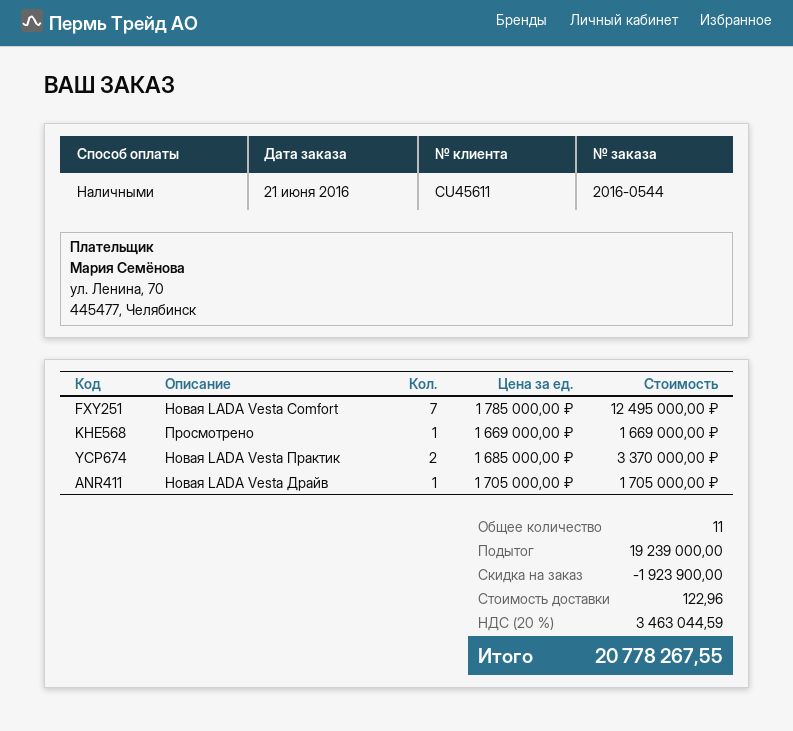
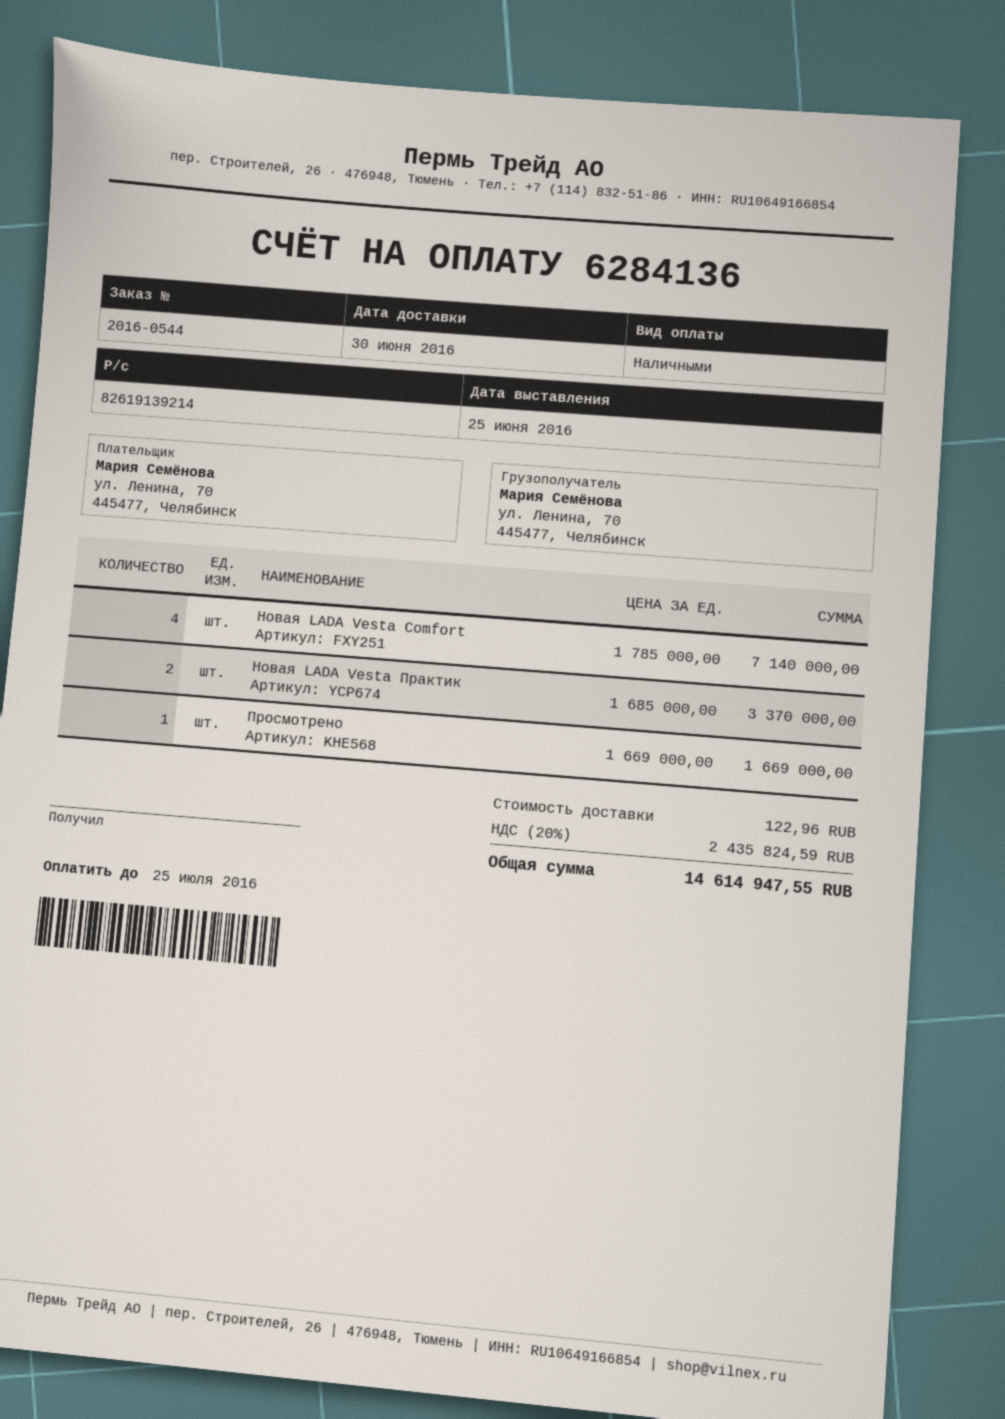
Новая LADA Vesta Comfort: 7 x 1785000.00 = 12495000.00 -> 4 x 1785000.00 = 7140000.00
Новая LADA Vesta Драйв: 1 x 1705000.00 = 1705000.00 -> none
discount: 1923900.00 -> none
tax: 20% = 3463044.59 -> 20% = 2435824.59
total: 20778267.55 -> 14614947.55

